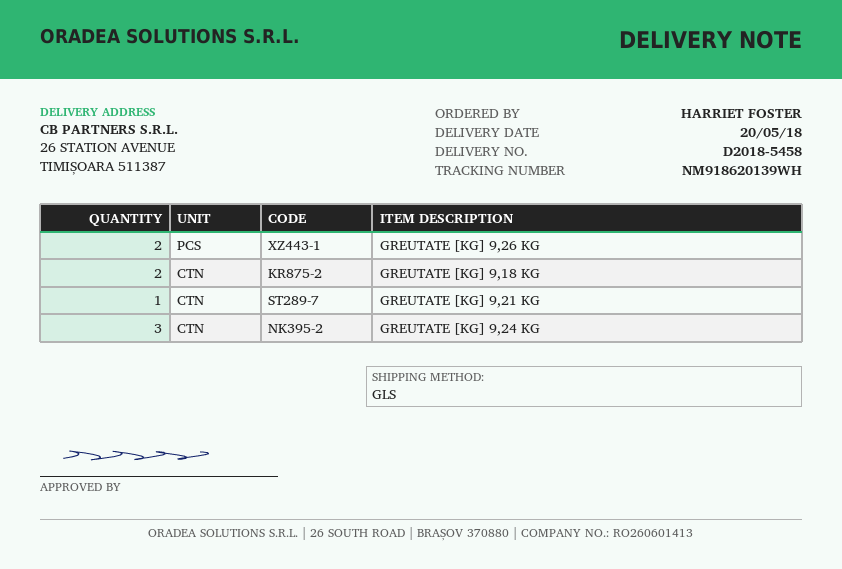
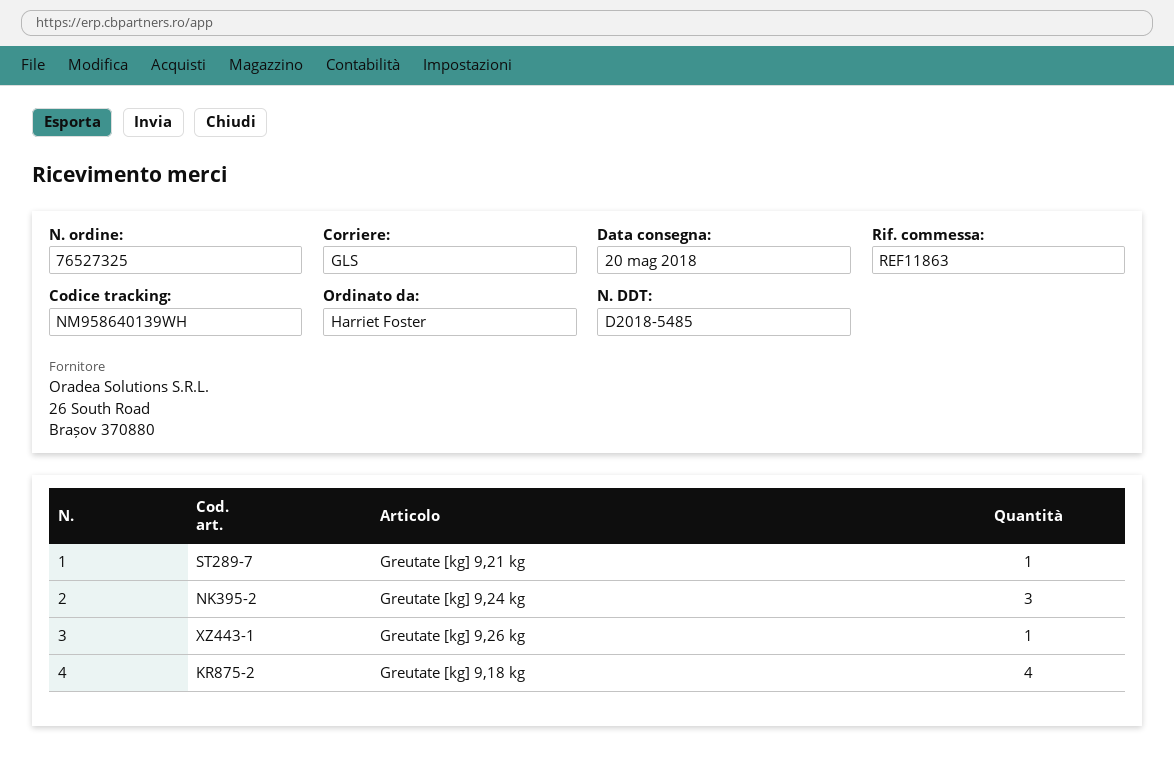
delivery note number: D2018-5458 -> D2018-5485
tracking number: NM918620139WH -> NM958640139WH
GREUTATE [KG] 9,26 KG: 2 -> 1
GREUTATE [KG] 9,18 KG: 2 -> 4

